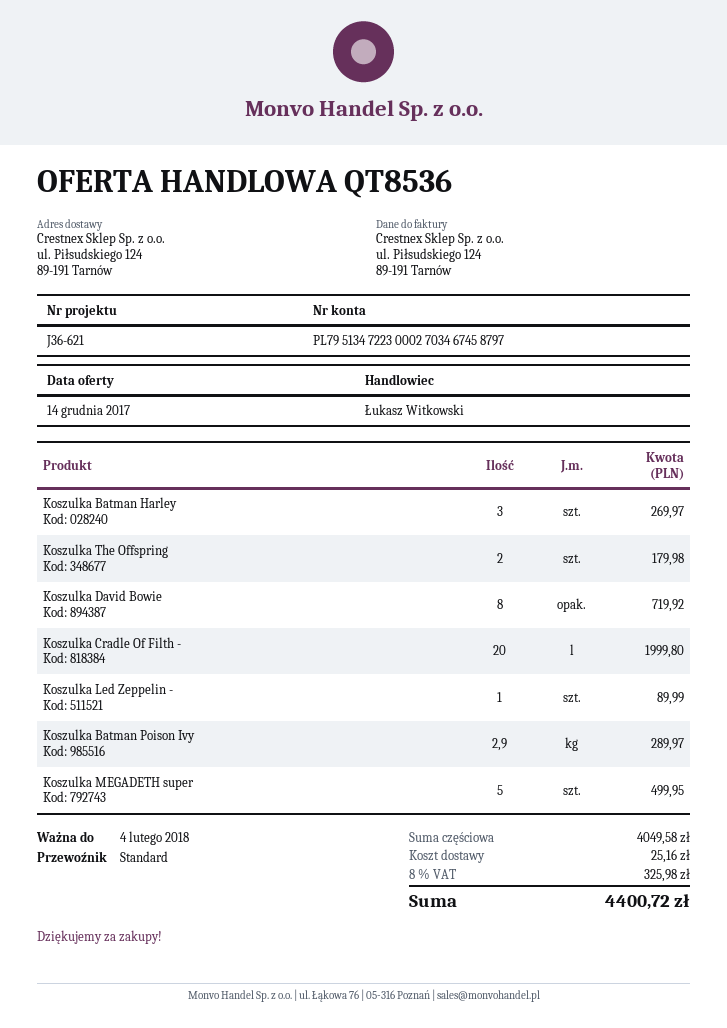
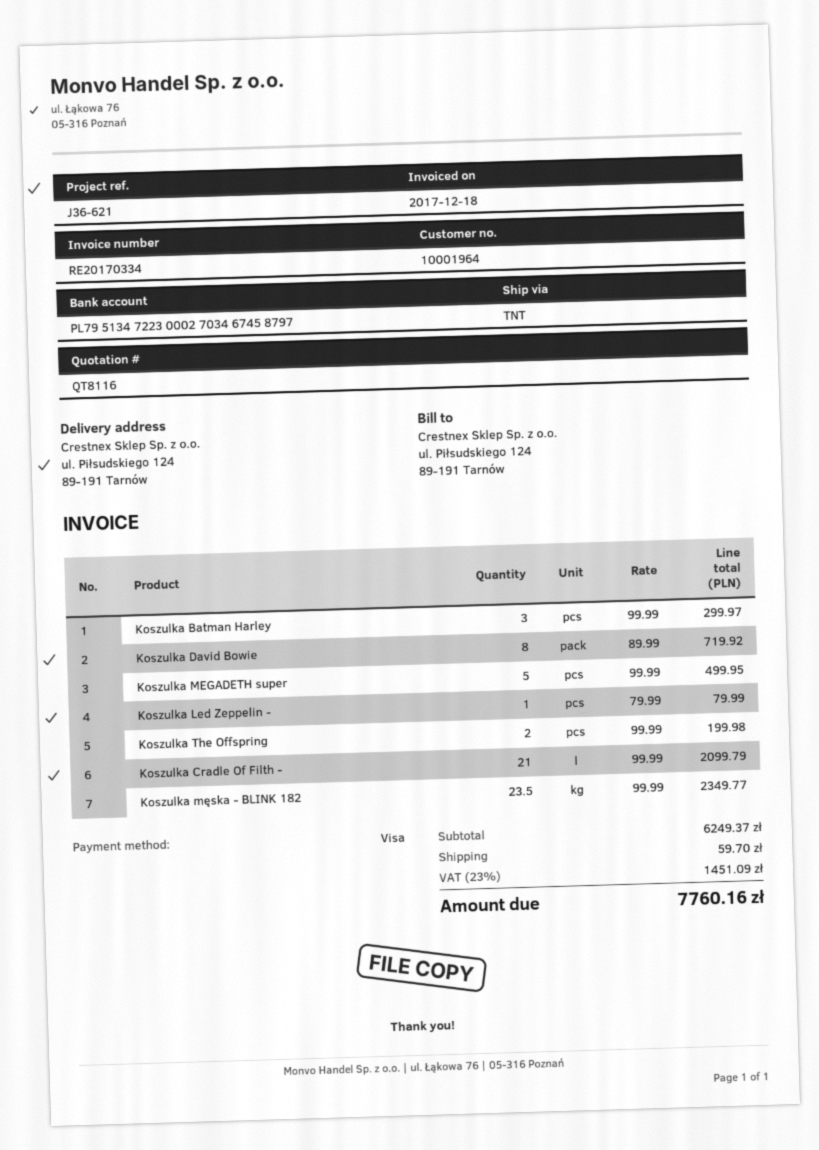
quote number: QT8536 -> QT8116
shipping method: standard -> TNT
Koszulka Batman Harley: 3 for 269.97 -> 3 for 299.97
Koszulka The Offspring: 2 for 179.98 -> 2 for 199.98
Koszulka Cradle Of Filth -: 20 for 1999.80 -> 21 for 2099.79
Koszulka Led Zeppelin -: 1 for 89.99 -> 1 for 79.99
Koszulka Batman Poison Ivy: 2.9 for 289.97 -> none
Koszulka męska - BLINK 182: none -> 23.5 for 2349.77
subtotal: 4049.58 -> 6249.37
shipping: 25.16 -> 59.70
tax: 8% = 325.98 -> 23% = 1451.09
total: 4400.72 -> 7760.16

